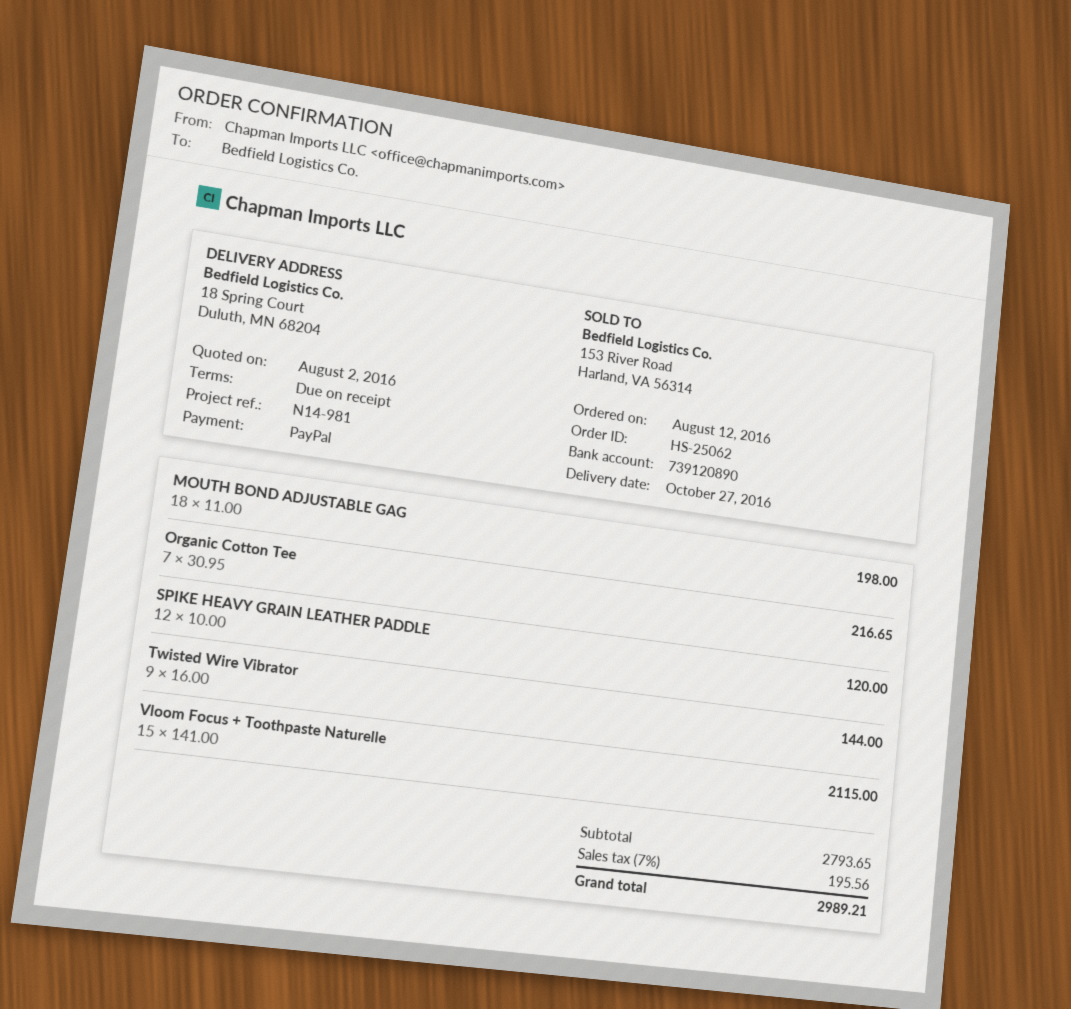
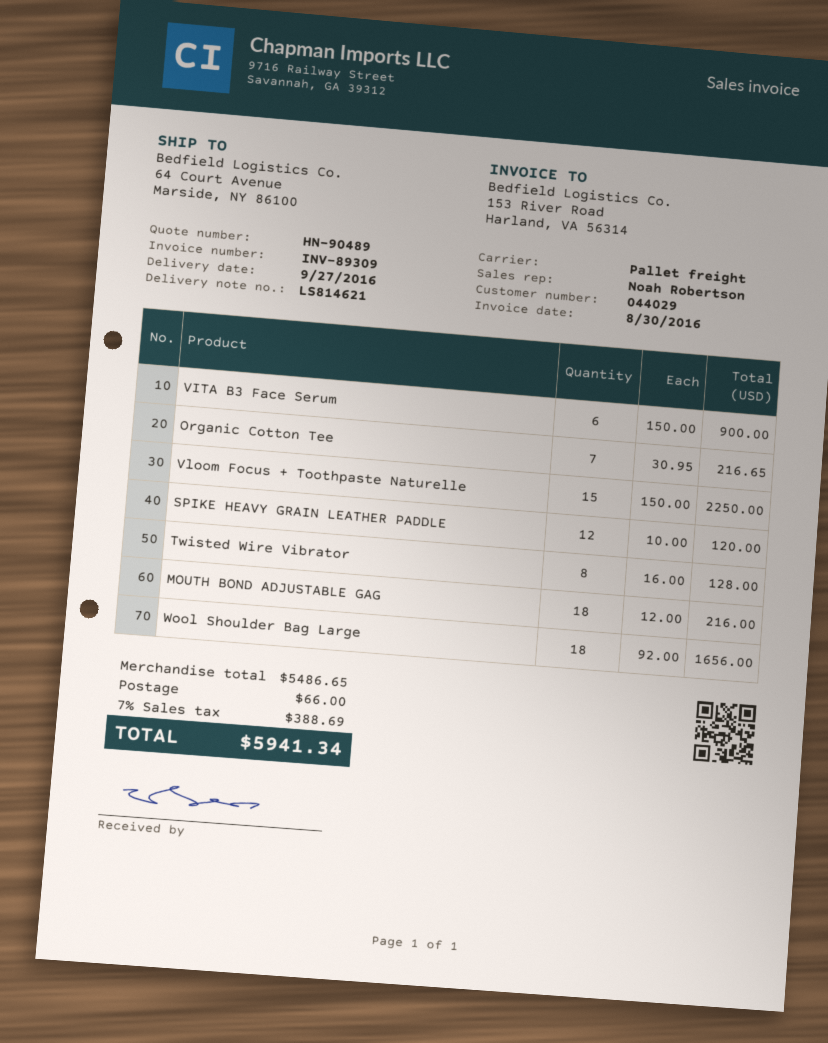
delivery date: 2016-10-27 -> 2016-09-27
ship to: 18 Spring Court, Duluth, MN 68204 -> 64 Court Avenue, Marside, NY 86100
MOUTH BOND ADJUSTABLE GAG: 18 x 11.00 = 198.00 -> 18 x 12.00 = 216.00
Twisted Wire Vibrator: 9 x 16.00 = 144.00 -> 8 x 16.00 = 128.00
Vloom Focus + Toothpaste Naturelle: 15 x 141.00 = 2115.00 -> 15 x 150.00 = 2250.00
VITA B3 Face Serum: none -> 6 x 150.00 = 900.00
Wool Shoulder Bag Large: none -> 18 x 92.00 = 1656.00
subtotal: 2793.65 -> 5486.65
shipping: none -> 66.00
tax: 7% = 195.56 -> 7% = 388.69
total: 2989.21 -> 5941.34

